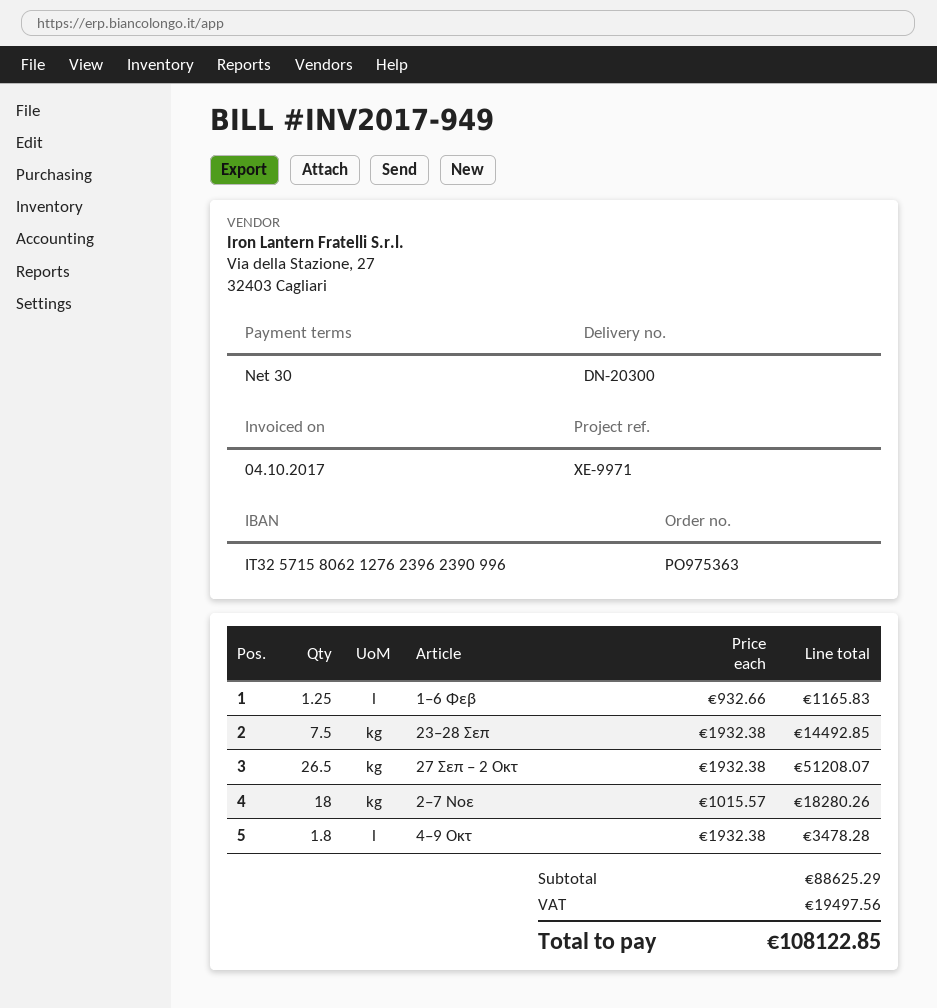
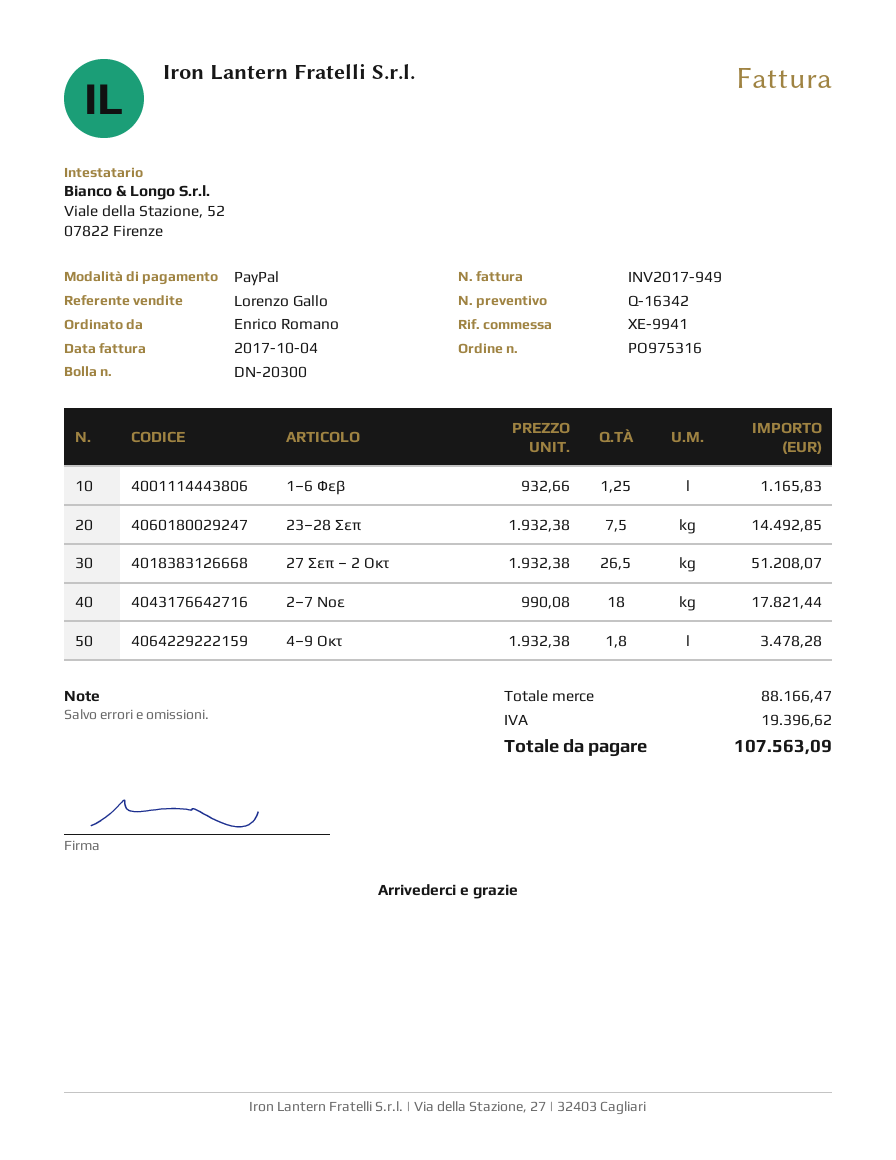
order number: PO975363 -> PO975316
reference: XE-9971 -> XE-9941
2–7 Νοε: 18 x 1015.57 = 18280.26 -> 18 x 990.08 = 17821.44
subtotal: 88625.29 -> 88166.47
tax: 19497.56 -> 19396.62
total: 108122.85 -> 107563.09

